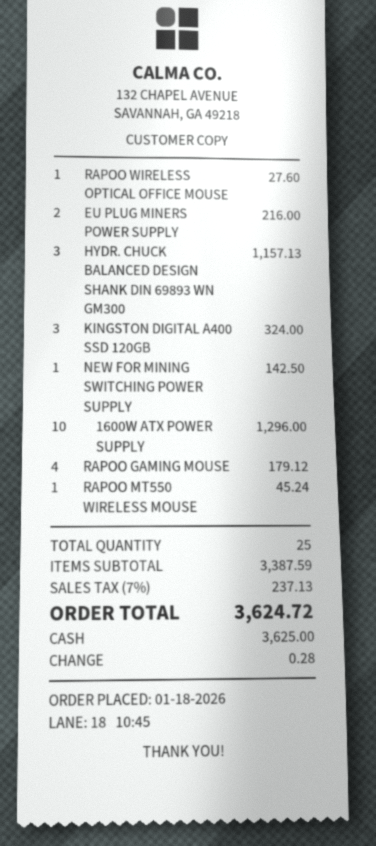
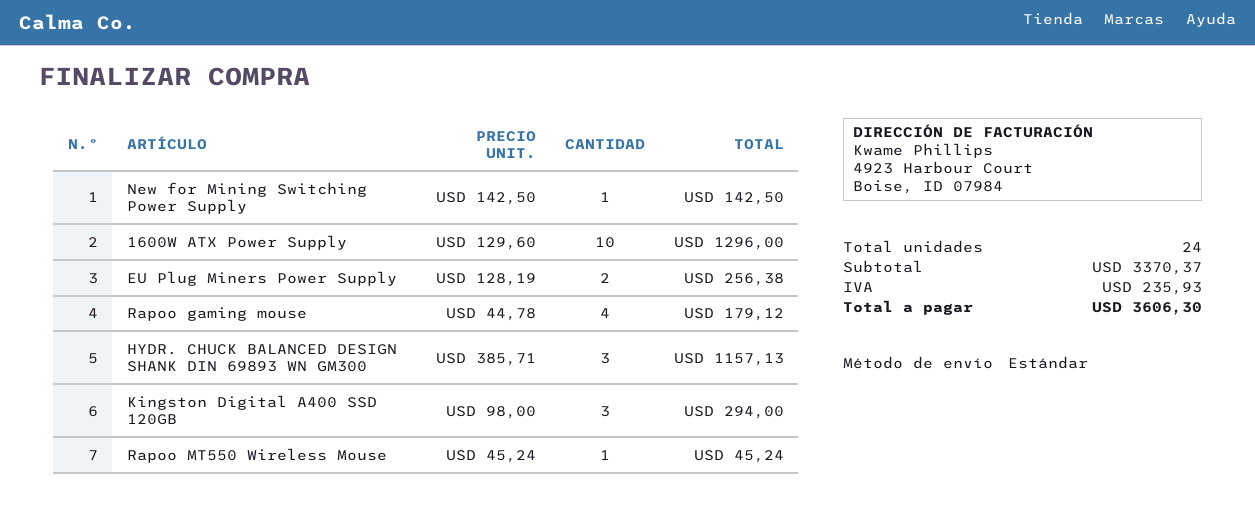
RAPOO WIRELESS OPTICAL OFFICE MOUSE: 1 for 27.60 -> none
EU PLUG MINERS POWER SUPPLY: 2 for 216.00 -> 2 for 256.38
KINGSTON DIGITAL A400 SSD 120GB: 3 for 324.00 -> 3 for 294.00
total quantity: 25 -> 24
subtotal: 3387.59 -> 3370.37
tax: 237.13 -> 235.93
total: 3624.72 -> 3606.30

